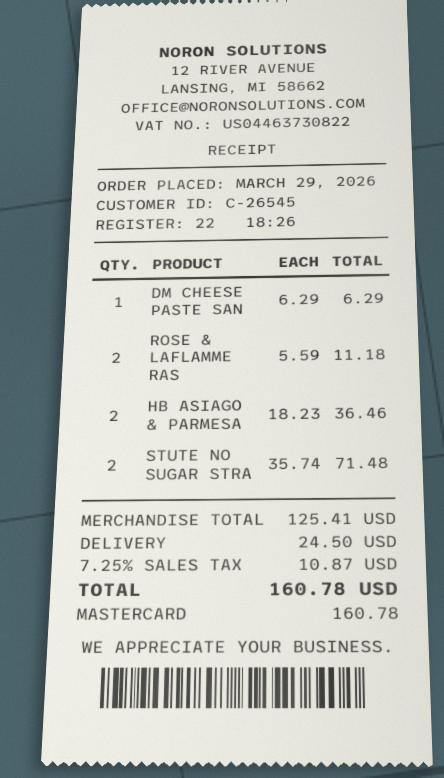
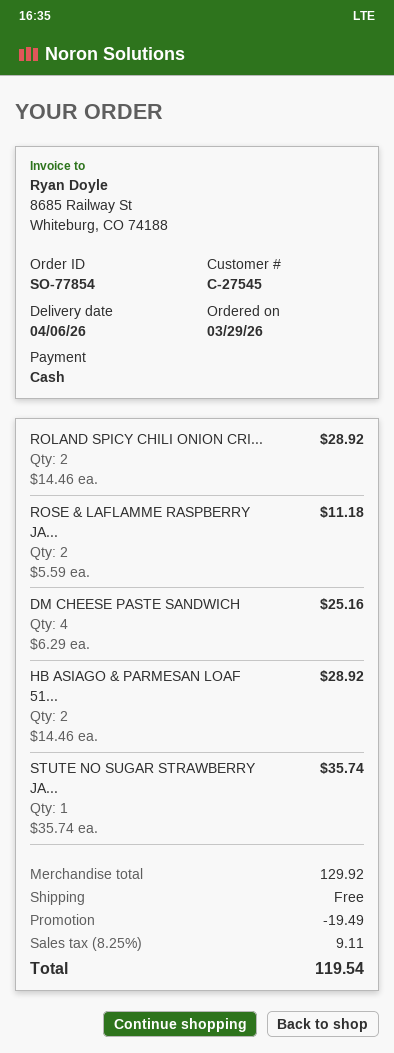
customer number: C-26545 -> C-27545
payment method: Mastercard -> cash
DM CHEESE PASTE SAN: 1 x 6.29 = 6.29 -> 4 x 6.29 = 25.16
HB ASIAGO & PARMESA: 2 x 18.23 = 36.46 -> 2 x 14.46 = 28.92
STUTE NO SUGAR STRA: 2 x 35.74 = 71.48 -> 1 x 35.74 = 35.74
ROLAND SPICY CHILI ONION CRI...: none -> 2 x 14.46 = 28.92
subtotal: 125.41 -> 129.92
discount: none -> 19.49
shipping: 24.50 -> 0.00
tax: 7.25% = 10.87 -> 8.25% = 9.11
total: 160.78 -> 119.54

